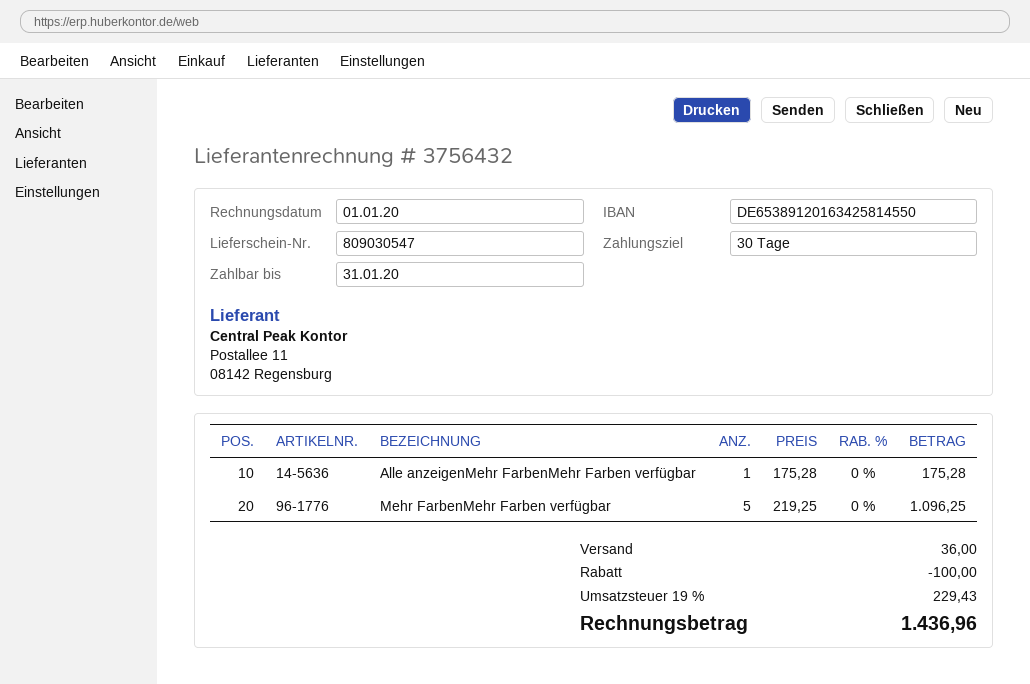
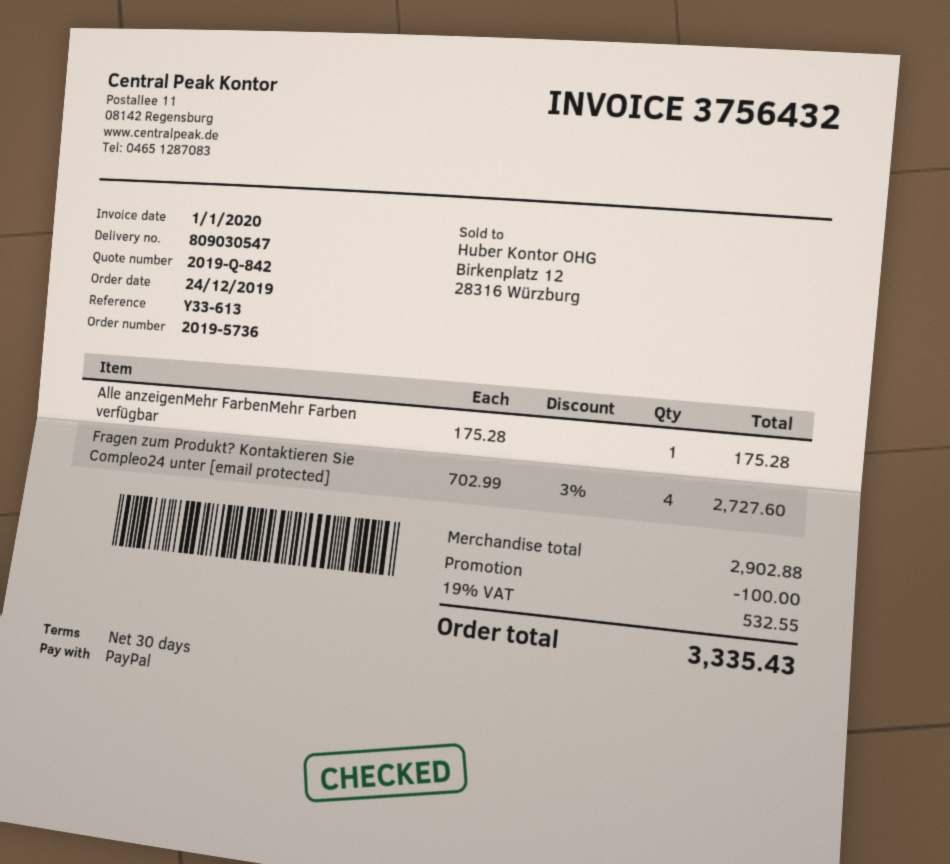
Mehr FarbenMehr Farben verfügbar: 5 x 219.25 = 1096.25 -> none
Fragen zum Produkt? Kontaktieren Sie Compleo24 unter [email protected]: none -> 4 x 702.99 - 3% = 2727.60
shipping: 36.00 -> none
tax: 19% = 229.43 -> 19% = 532.55
total: 1436.96 -> 3335.43

